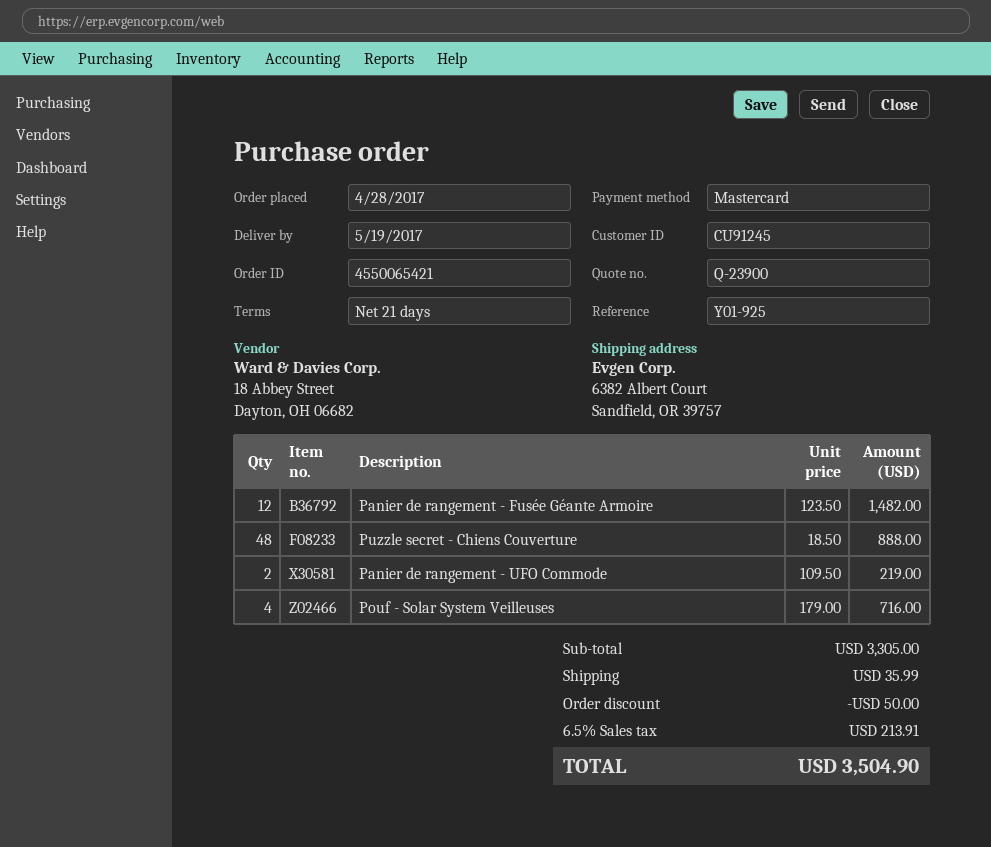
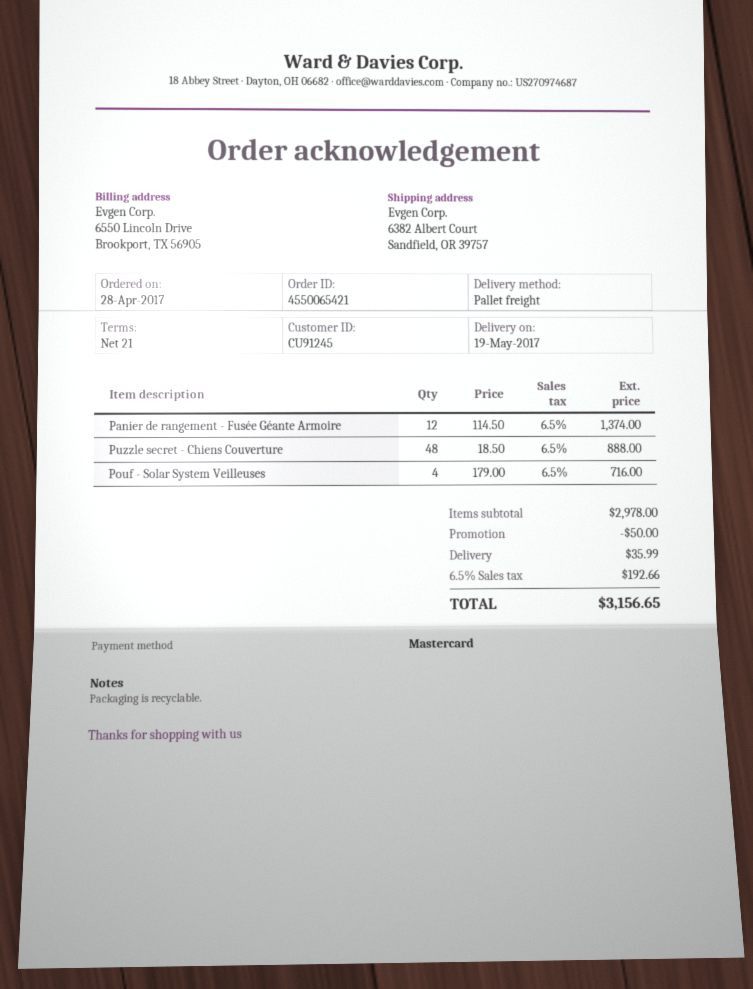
Panier de rangement - Fusée Géante Armoire: 12 x 123.50 = 1482.00 -> 12 x 114.50 = 1374.00
Panier de rangement - UFO Commode: 2 x 109.50 = 219.00 -> none
subtotal: 3305.00 -> 2978.00
tax: 6.5% = 213.91 -> 6.5% = 192.66
total: 3504.90 -> 3156.65

